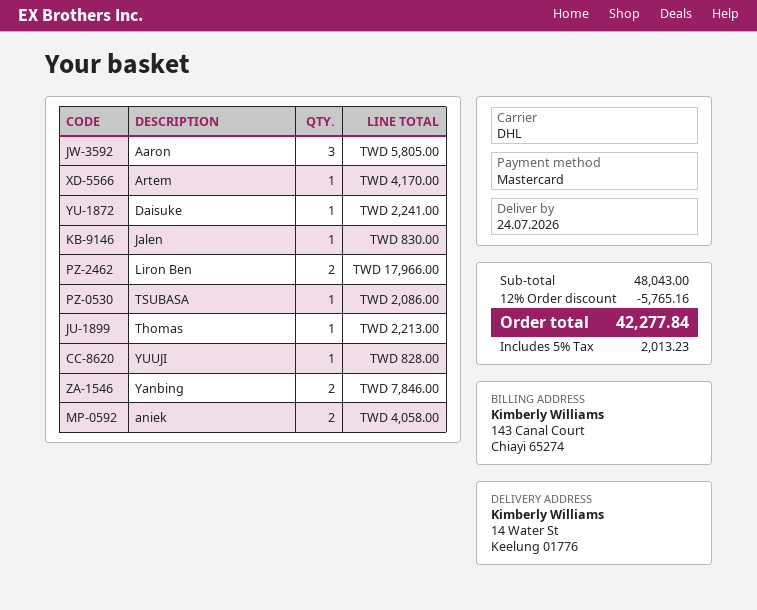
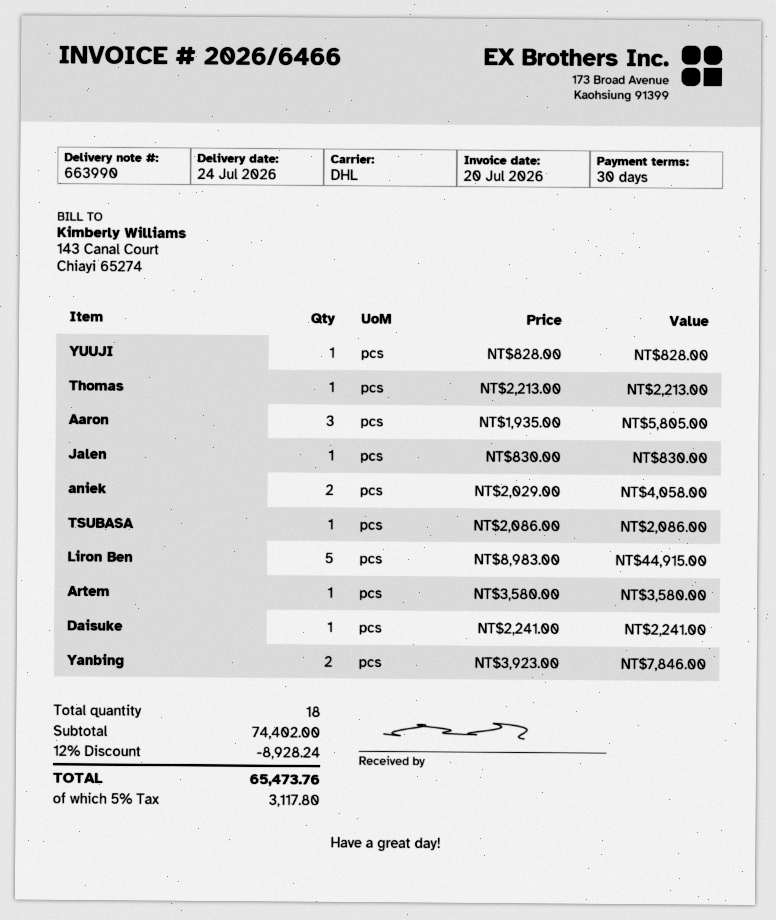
Artem: 1 for 4170.00 -> 1 for 3580.00
Liron Ben: 2 for 17966.00 -> 5 for 44915.00
subtotal: 48043.00 -> 74402.00
discount: 12% = 5765.16 -> 12% = 8928.24
tax: 5% = 2013.23 -> 5% = 3117.80
total: 42277.84 -> 65473.76

